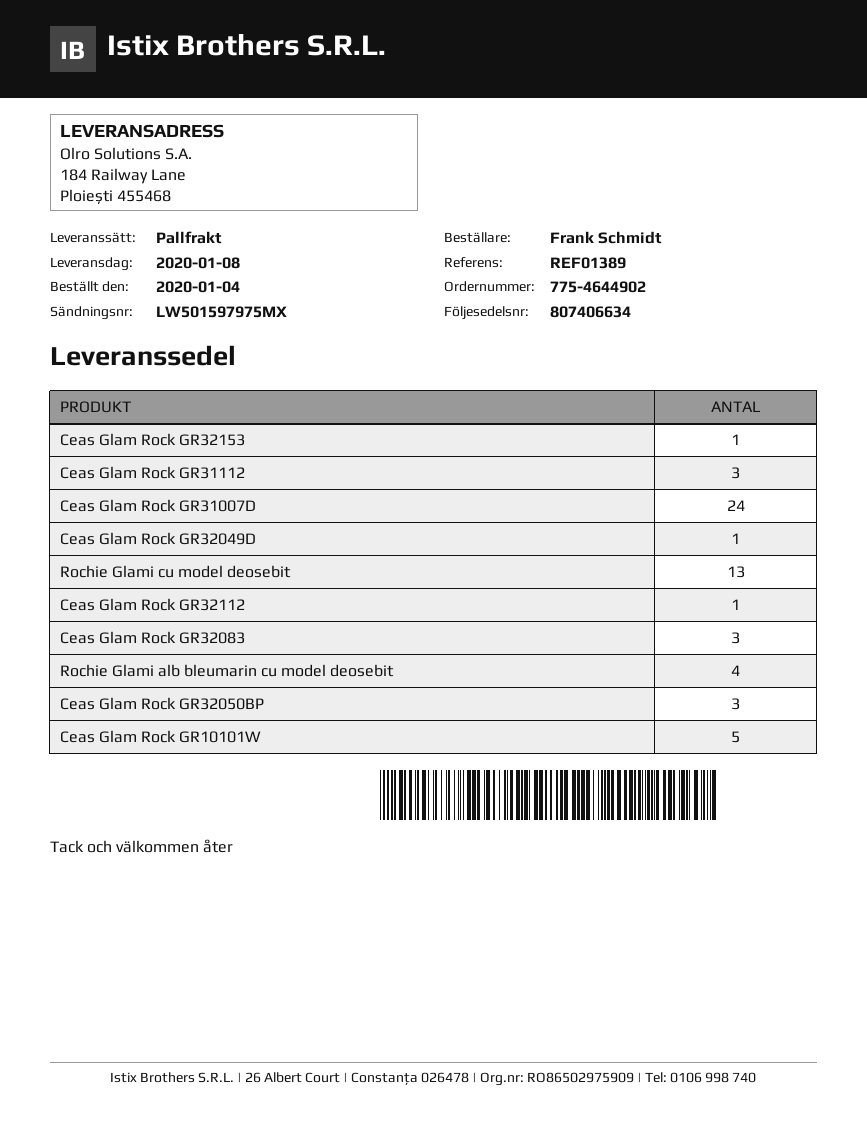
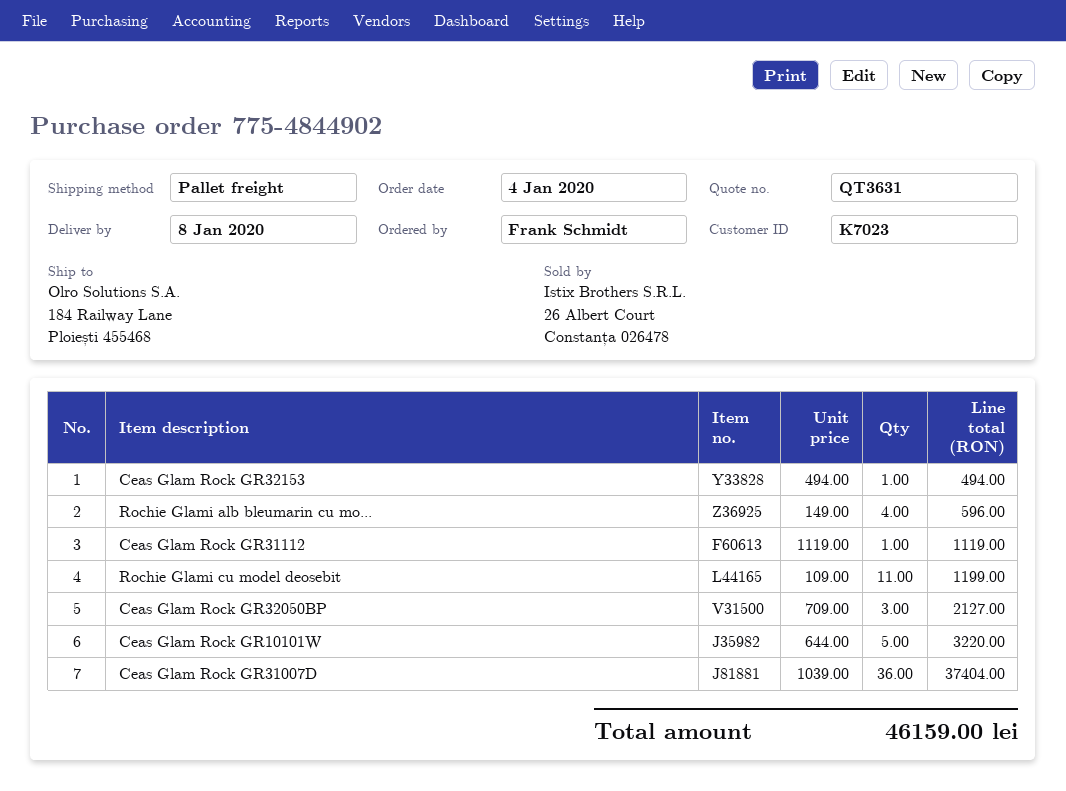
order number: 775-4644902 -> 775-4844902
Ceas Glam Rock GR31112: 3 -> 1
Ceas Glam Rock GR31007D: 24 -> 36
Ceas Glam Rock GR32049D: 1 -> none
Rochie Glami cu model deosebit: 13 -> 11
Ceas Glam Rock GR32112: 1 -> none
Ceas Glam Rock GR32083: 3 -> none

